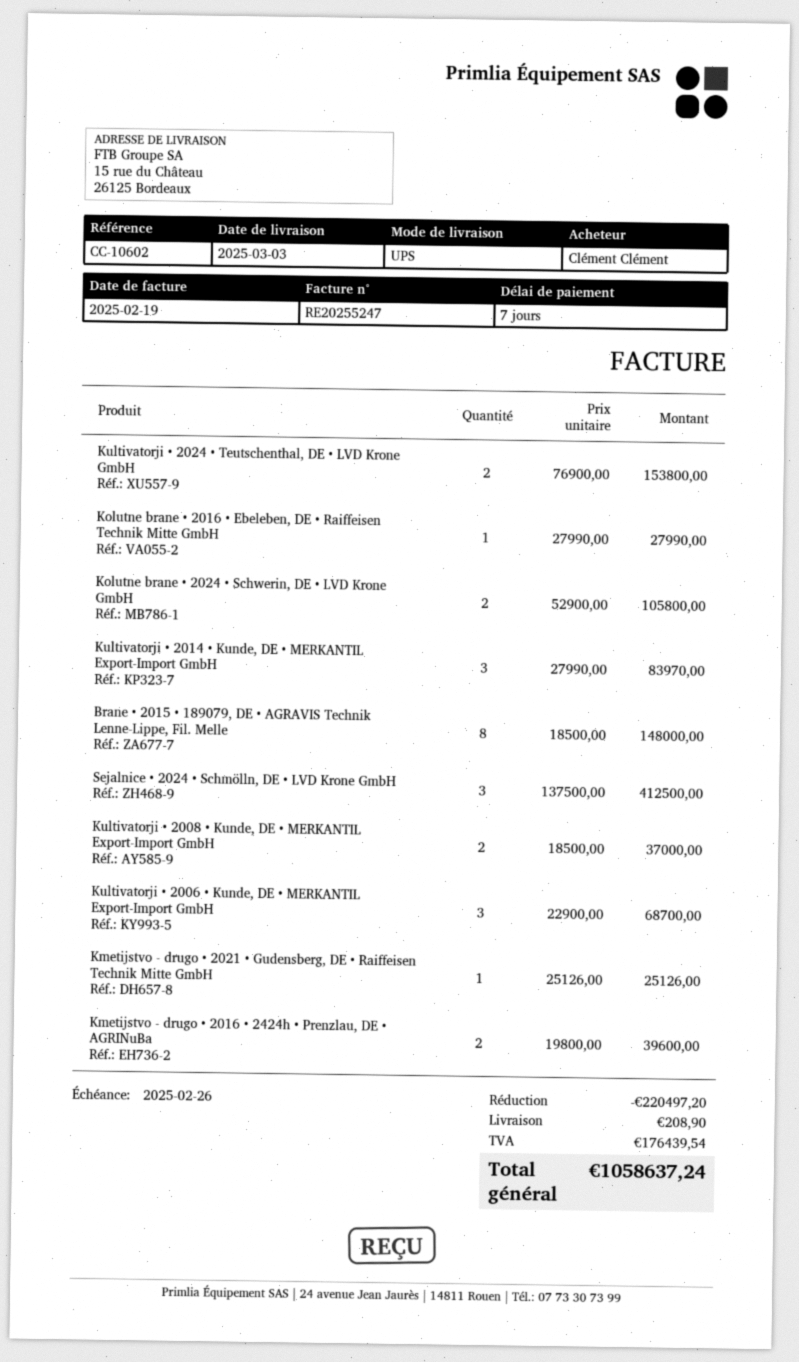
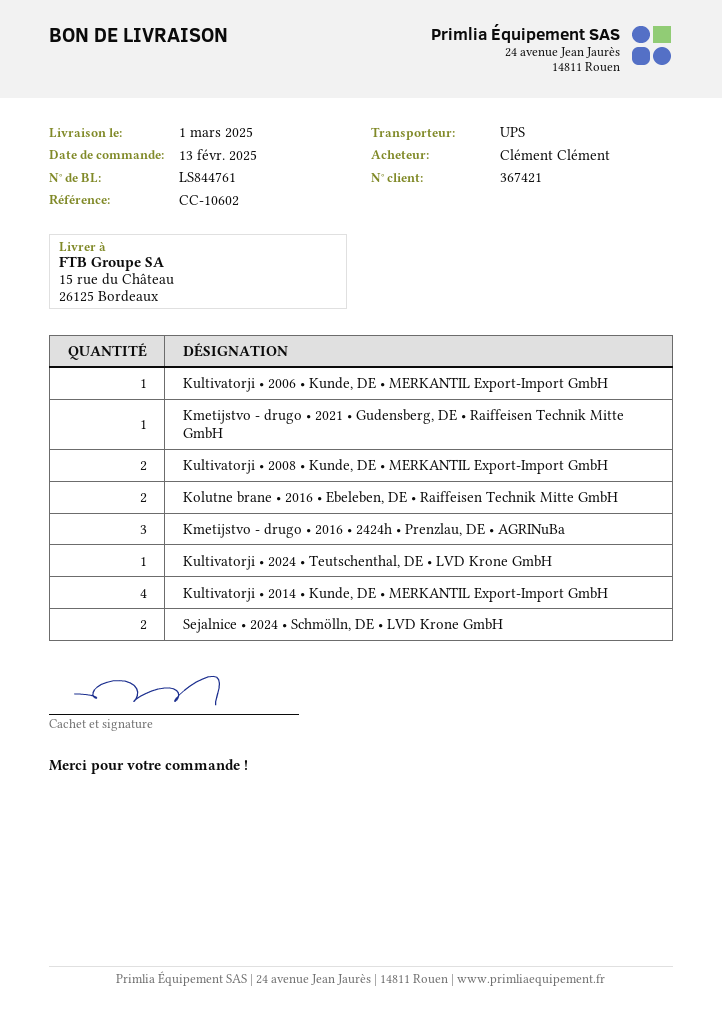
delivery date: 2025-03-03 -> 2025-03-01
Kultivatorji • 2024 • Teutschenthal, DE • LVD Krone GmbH: 2 -> 1
Kolutne brane • 2016 • Ebeleben, DE • Raiffeisen Technik Mitte GmbH: 1 -> 2
Kolutne brane • 2024 • Schwerin, DE • LVD Krone GmbH: 2 -> none
Kultivatorji • 2014 • Kunde, DE • MERKANTIL Export-Import GmbH: 3 -> 4
Brane • 2015 • 189079, DE • AGRAVIS Technik Lenne-Lippe, Fil. Melle: 8 -> none
Sejalnice • 2024 • Schmölln, DE • LVD Krone GmbH: 3 -> 2
Kultivatorji • 2006 • Kunde, DE • MERKANTIL Export-Import GmbH: 3 -> 1
Kmetijstvo - drugo • 2016 • 2424h • Prenzlau, DE • AGRINuBa: 2 -> 3

